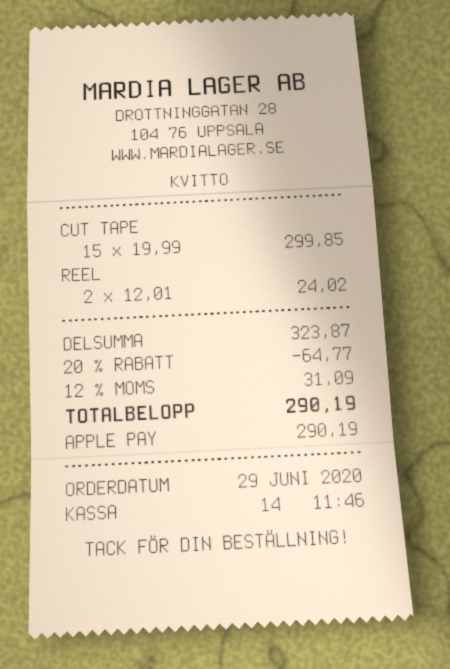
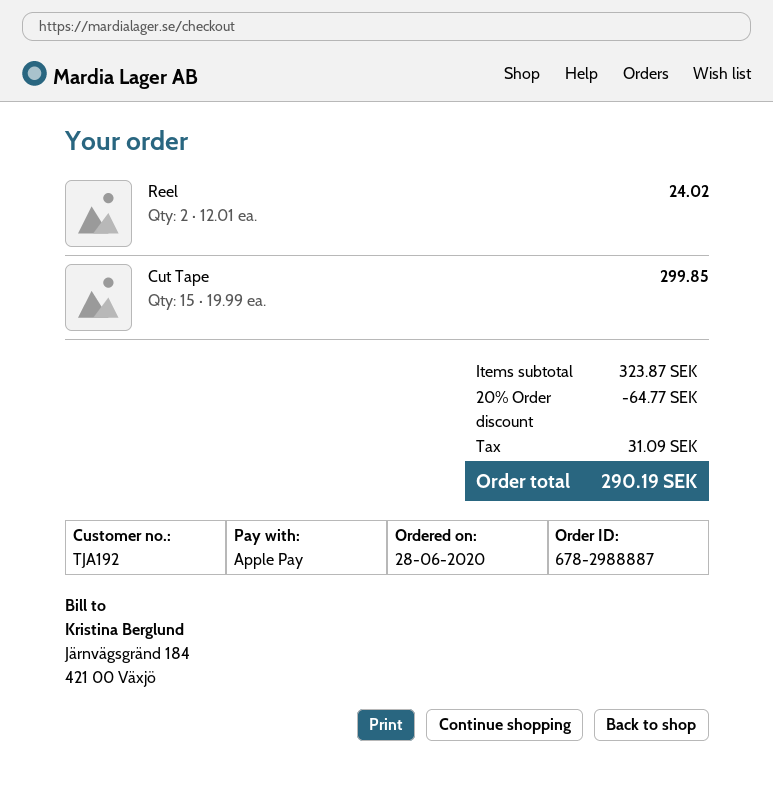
order date: 2020-06-29 -> 2020-06-28

